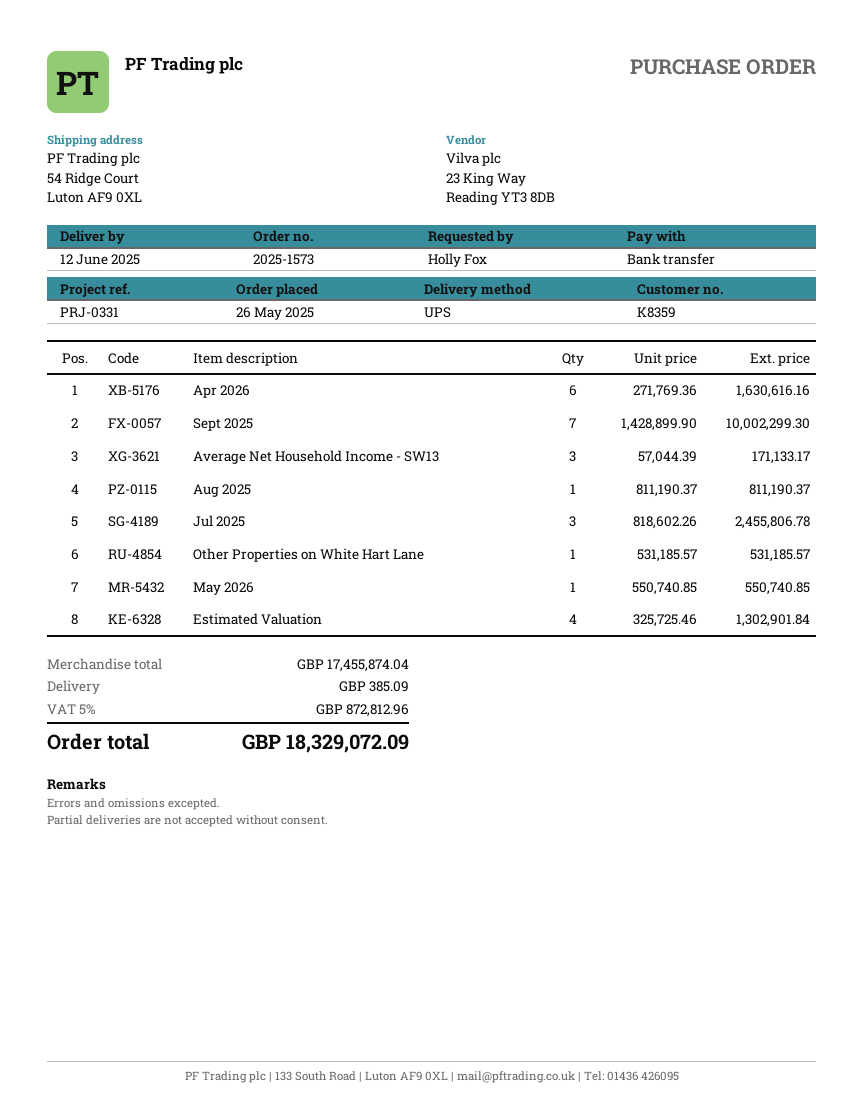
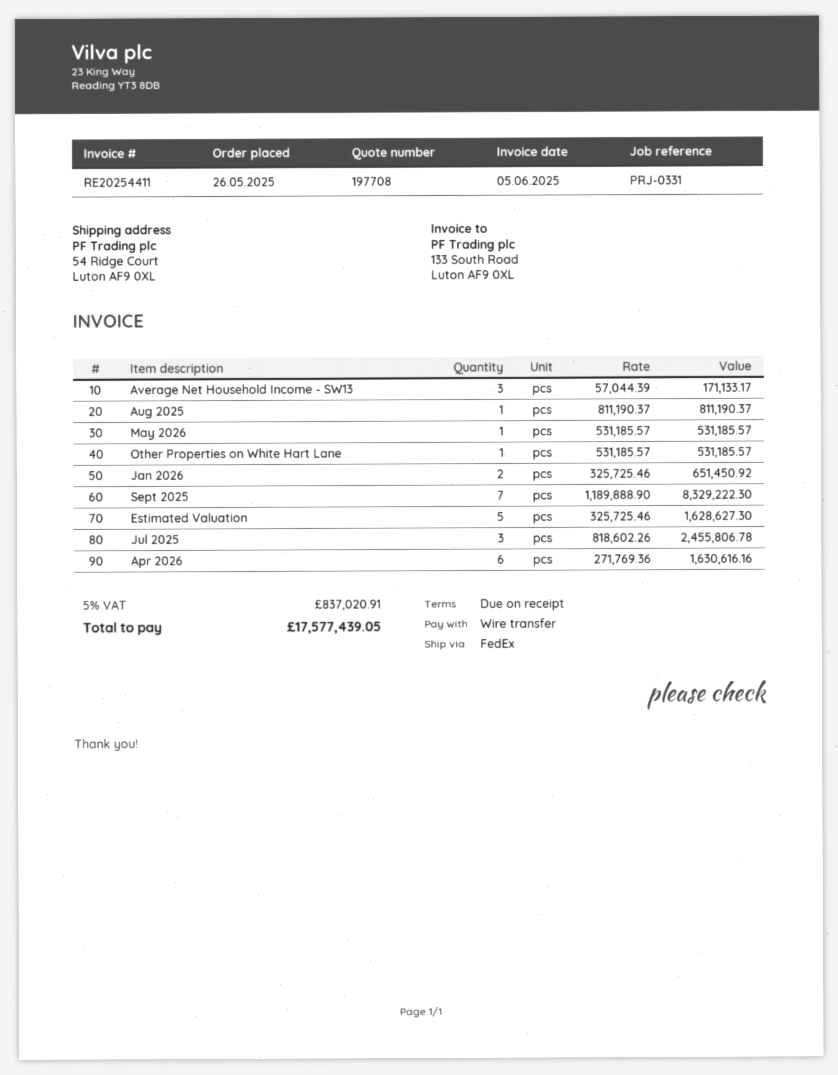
shipping method: UPS -> FedEx
Sept 2025: 7 x 1428899.90 = 10002299.30 -> 7 x 1189888.90 = 8329222.30
May 2026: 1 x 550740.85 = 550740.85 -> 1 x 531185.57 = 531185.57
Estimated Valuation: 4 x 325725.46 = 1302901.84 -> 5 x 325725.46 = 1628627.30
Jan 2026: none -> 2 x 325725.46 = 651450.92
shipping: 385.09 -> none
tax: 5% = 872812.96 -> 5% = 837020.91
total: 18329072.09 -> 17577439.05

